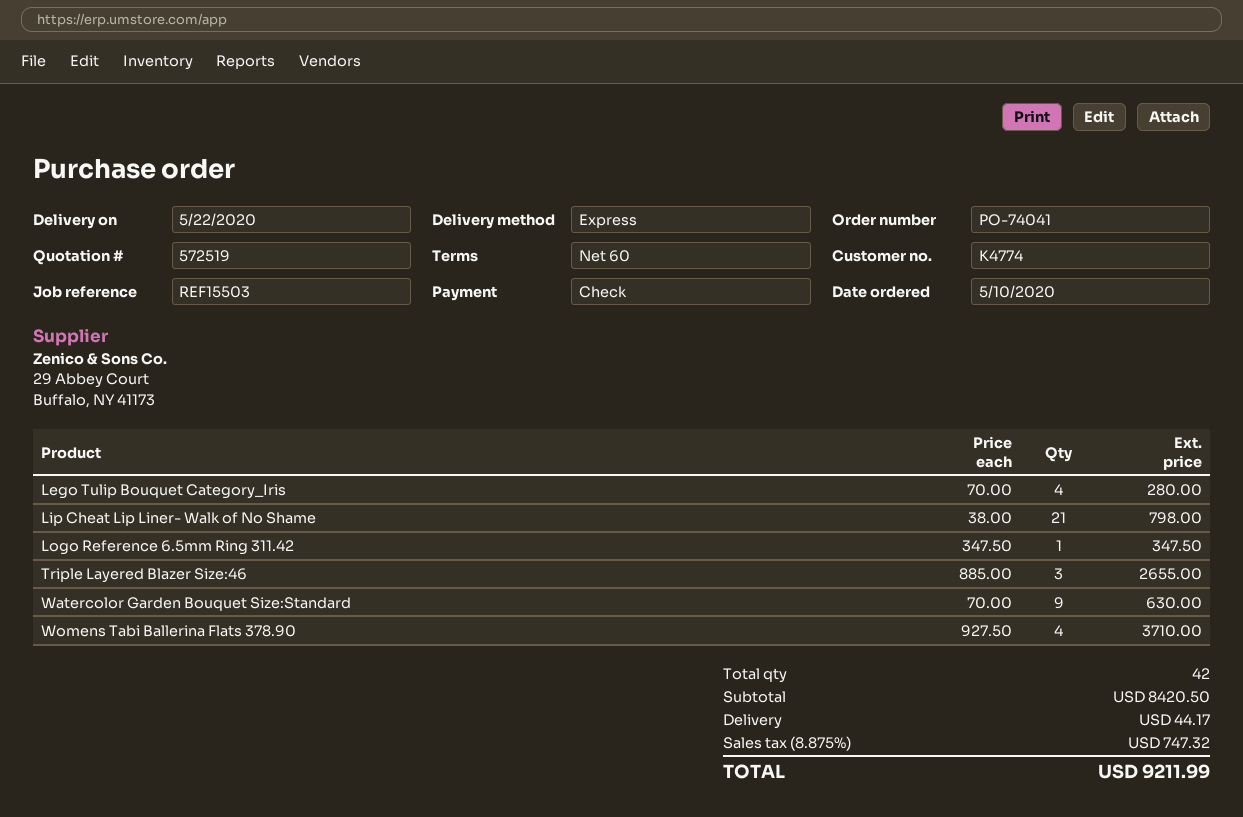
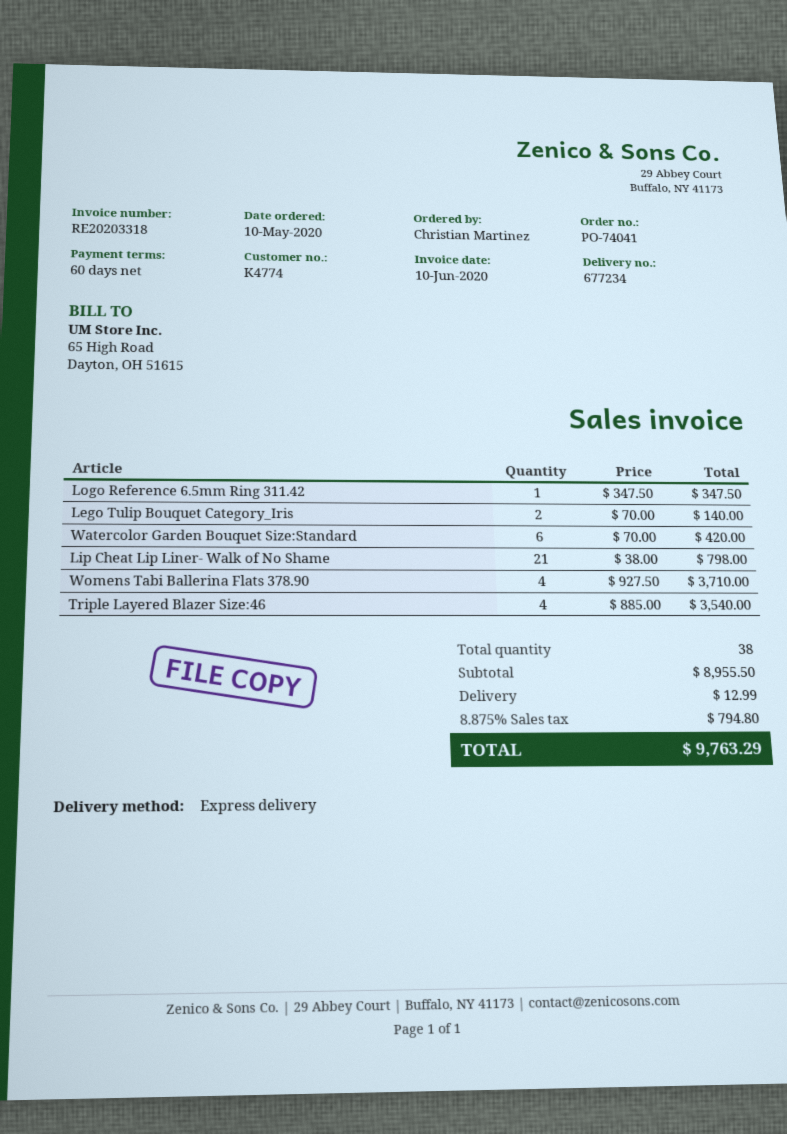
Lego Tulip Bouquet Category_Iris: 4 x 70.00 = 280.00 -> 2 x 70.00 = 140.00
Triple Layered Blazer Size:46: 3 x 885.00 = 2655.00 -> 4 x 885.00 = 3540.00
Watercolor Garden Bouquet Size:Standard: 9 x 70.00 = 630.00 -> 6 x 70.00 = 420.00
total quantity: 42 -> 38
subtotal: 8420.50 -> 8955.50
shipping: 44.17 -> 12.99
tax: 8.875% = 747.32 -> 8.875% = 794.80
total: 9211.99 -> 9763.29

